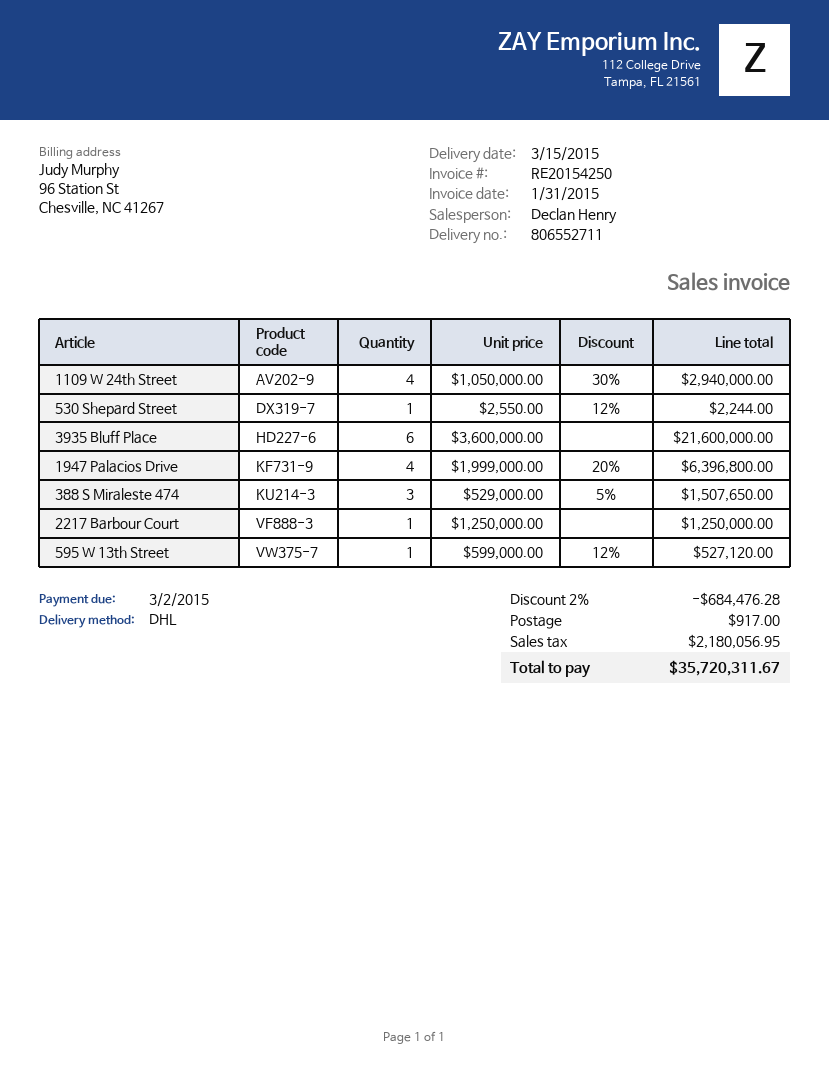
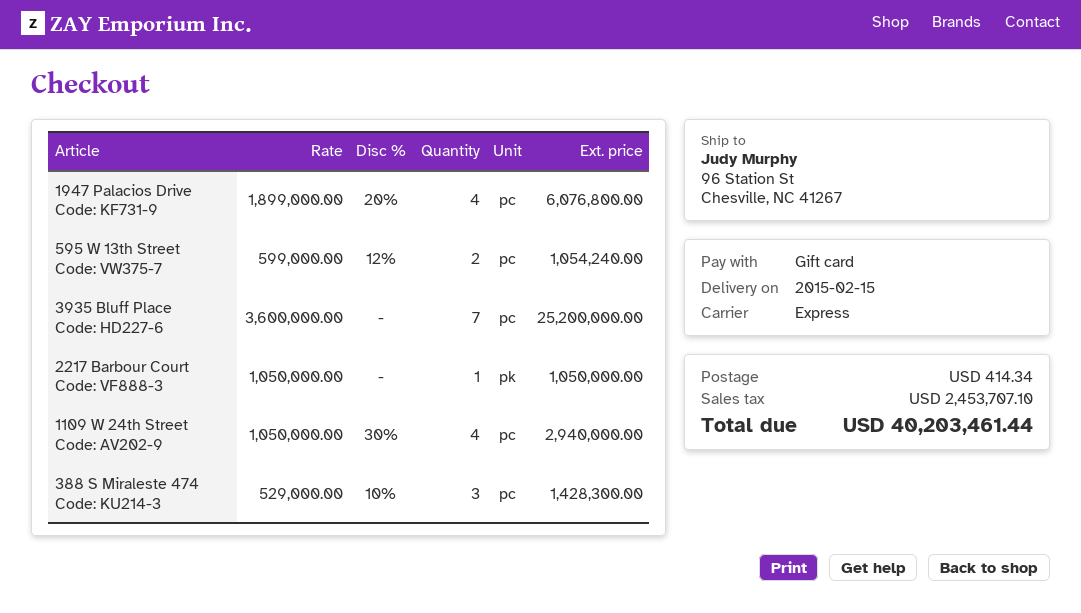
delivery date: 2015-03-15 -> 2015-02-15
shipping method: DHL -> express
530 Shepard Street: 1 x 2550.00 - 12% = 2244.00 -> none
3935 Bluff Place: 6 x 3600000.00 = 21600000.00 -> 7 x 3600000.00 = 25200000.00
1947 Palacios Drive: 4 x 1999000.00 - 20% = 6396800.00 -> 4 x 1899000.00 - 20% = 6076800.00
388 S Miraleste 474: 3 x 529000.00 - 5% = 1507650.00 -> 3 x 529000.00 - 10% = 1428300.00
2217 Barbour Court: 1 x 1250000.00 = 1250000.00 -> 1 x 1050000.00 = 1050000.00
595 W 13th Street: 1 x 599000.00 - 12% = 527120.00 -> 2 x 599000.00 - 12% = 1054240.00
discount: 2% = 684476.28 -> none
shipping: 917.00 -> 414.34
tax: 2180056.95 -> 2453707.10
total: 35720311.67 -> 40203461.44

